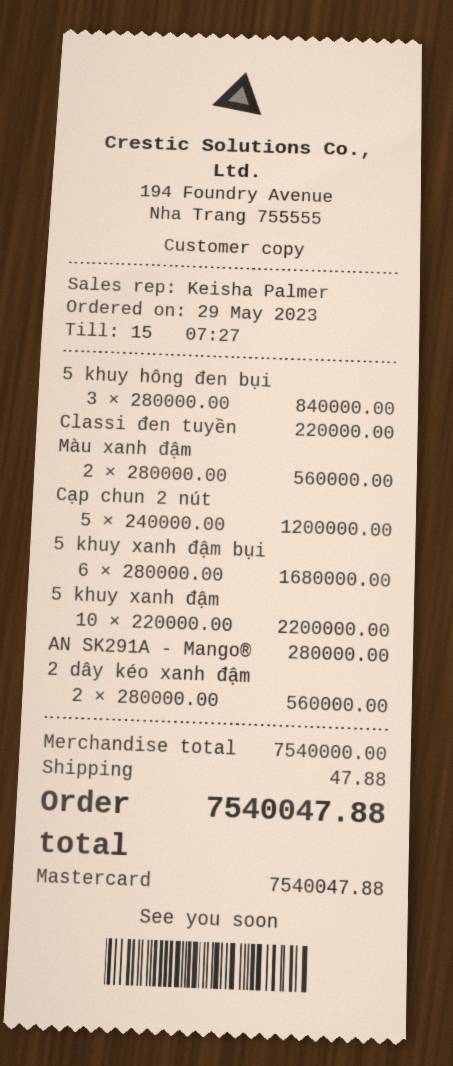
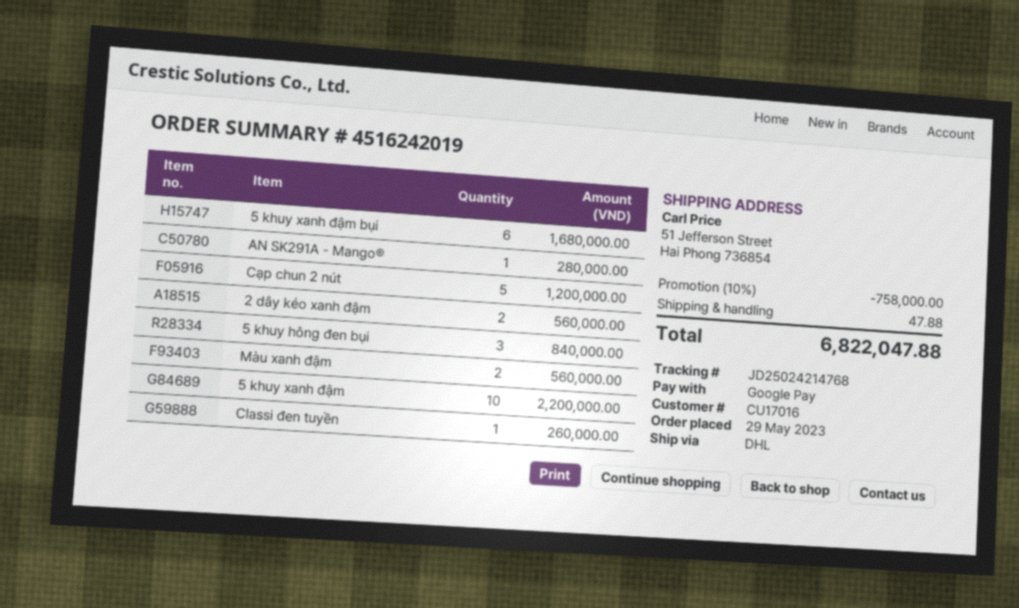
payment method: Mastercard -> Google Pay
Classi đen tuyền: 1 for 220000.00 -> 1 for 260000.00
discount: none -> 10% = 758000.00
total: 7540047.88 -> 6822047.88

